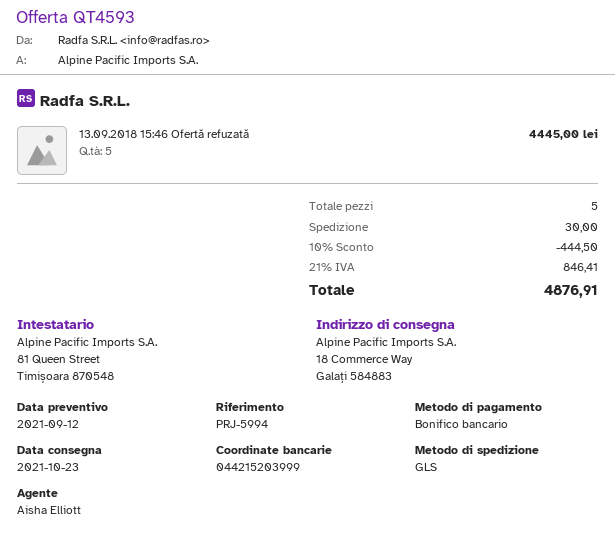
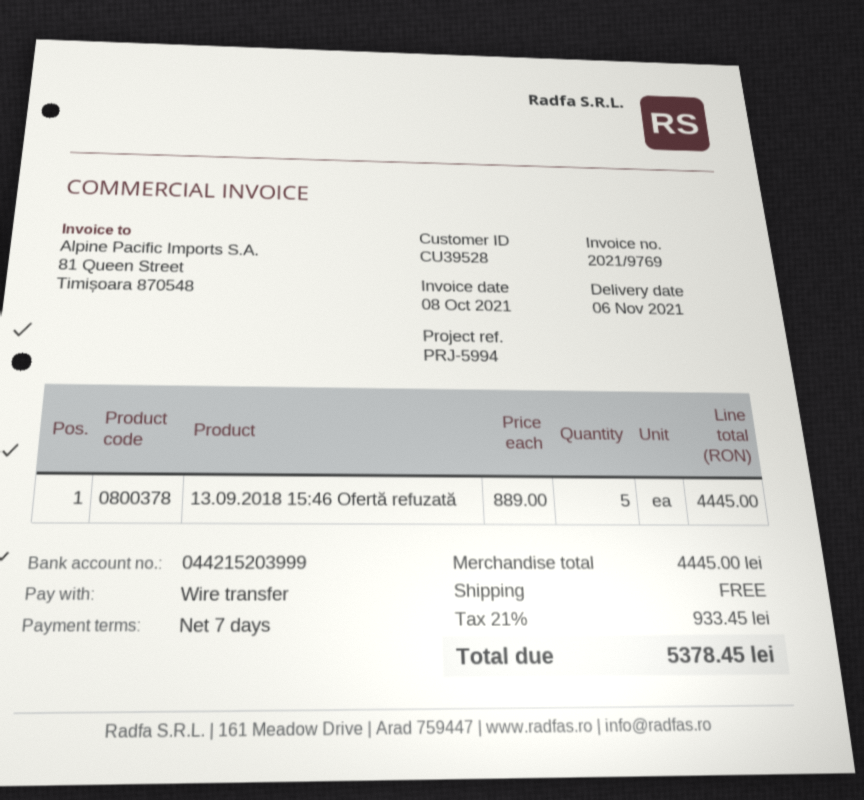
delivery date: 2021-10-23 -> 2021-11-06
discount: 10% = 444.50 -> none
shipping: 30.00 -> 0.00
tax: 21% = 846.41 -> 21% = 933.45
total: 4876.91 -> 5378.45

